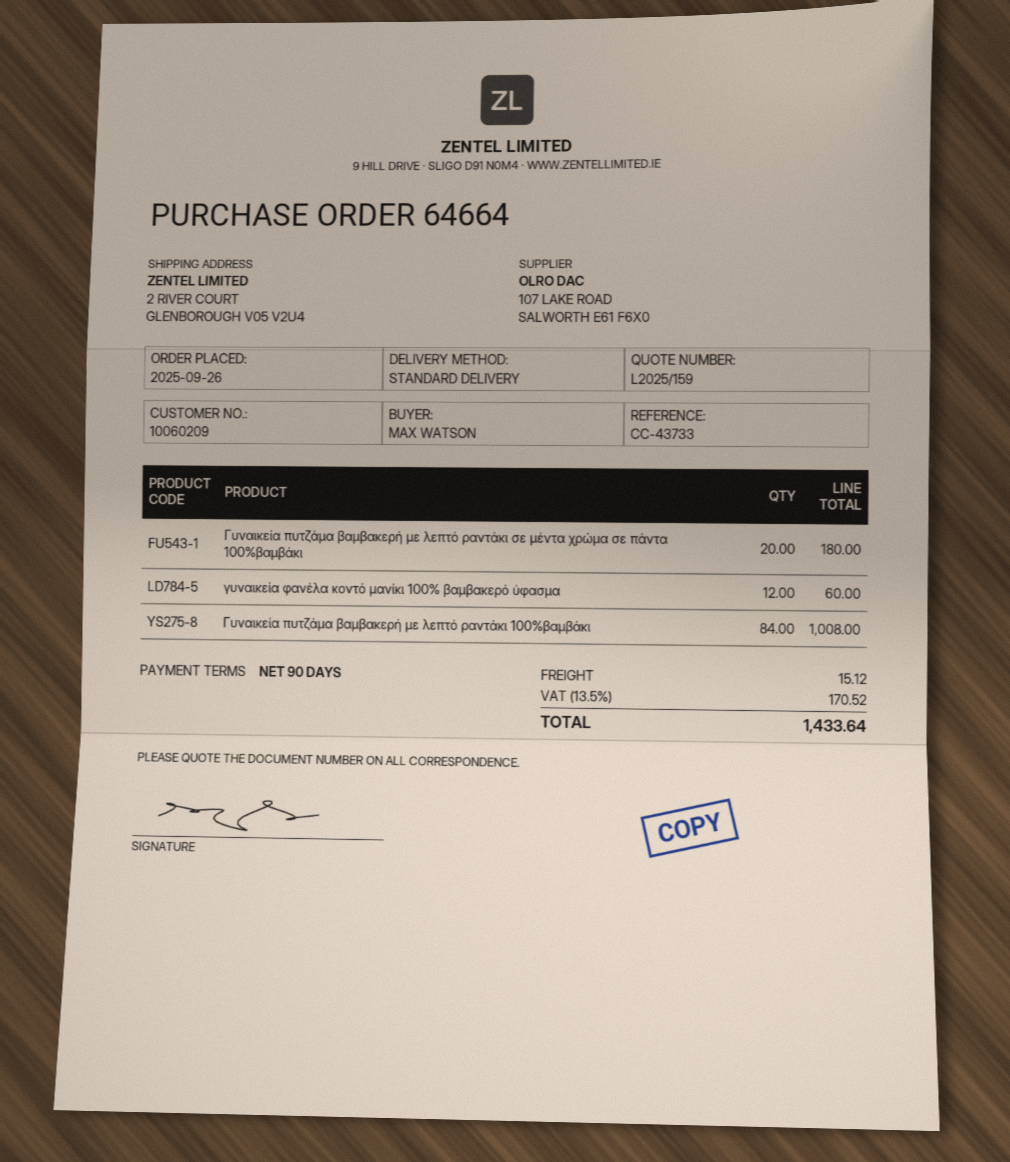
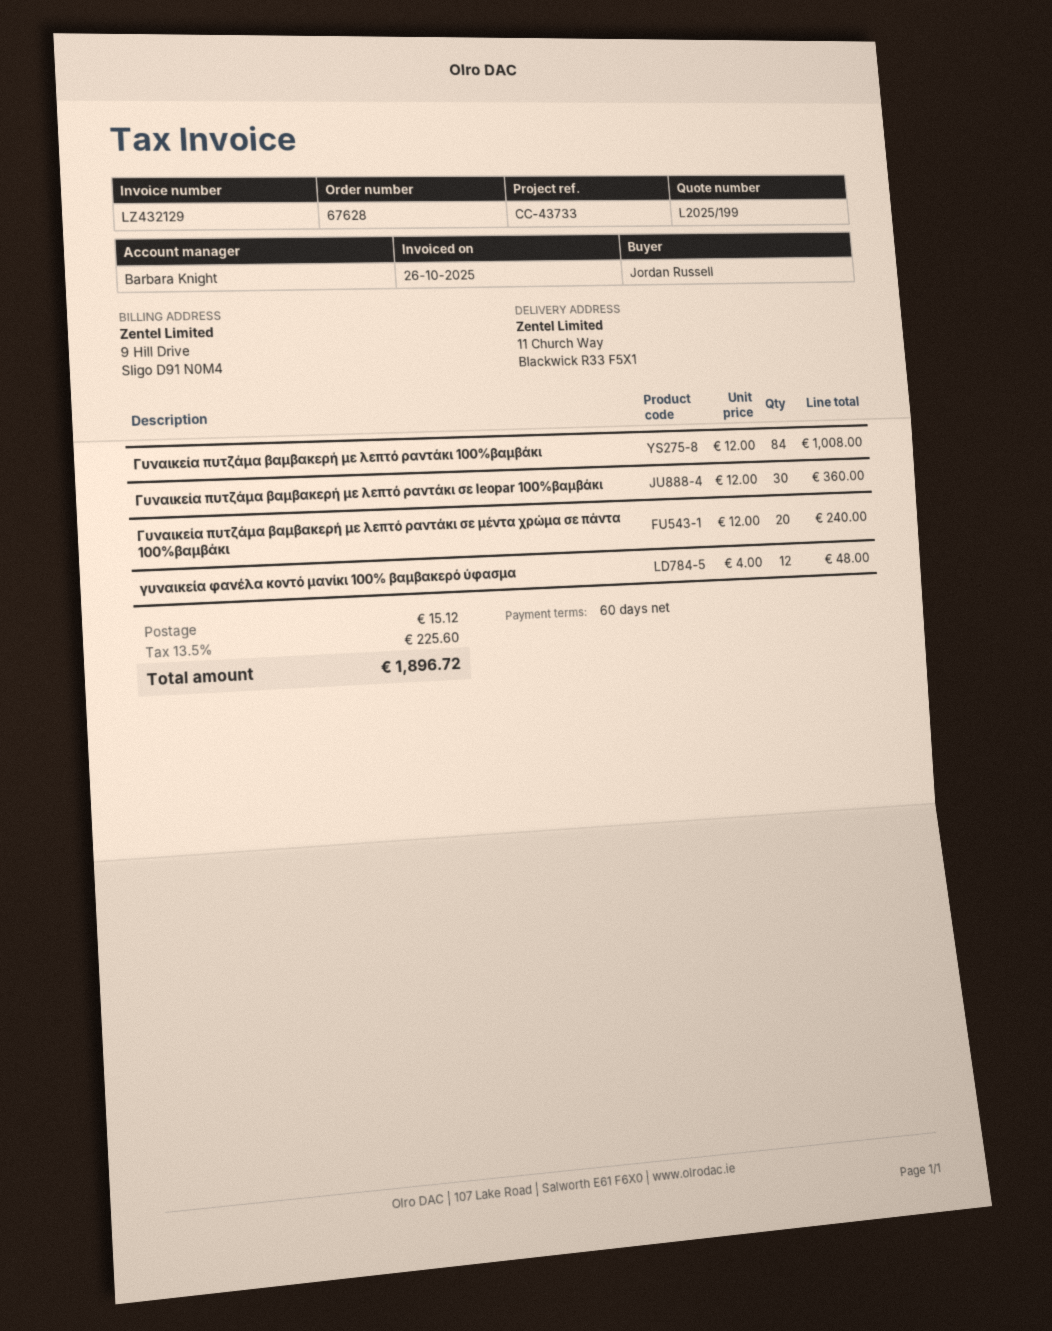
quote number: L2025/159 -> L2025/199
order number: 64664 -> 67628
payment terms: 90 days -> 60 days
ordered by: MAX WATSON -> Jordan Russell
ship to: 2 RIVER COURT, GLENBOROUGH V05 V2U4 -> 11 Church Way, Blackwick R33 F5X1
Γυναικεία πυτζάμα βαμβακερή με λεπτό ραντάκι σε μέντα χρώμα σε πάντα 100%βαμβάκι: 20 for 180.00 -> 20 for 240.00
γυναικεία φανέλα κοντό μανίκι 100% βαμβακερό ύφασμα: 12 for 60.00 -> 12 for 48.00
Γυναικεία πυτζάμα βαμβακερή με λεπτό ραντάκι σε leopar 100%βαμβάκι: none -> 30 for 360.00
tax: 13.5% = 170.52 -> 13.5% = 225.60
total: 1433.64 -> 1896.72

